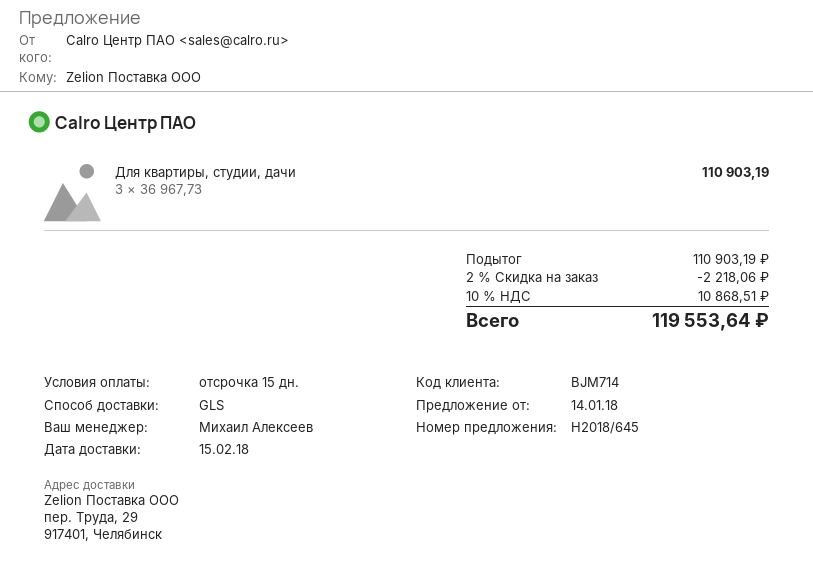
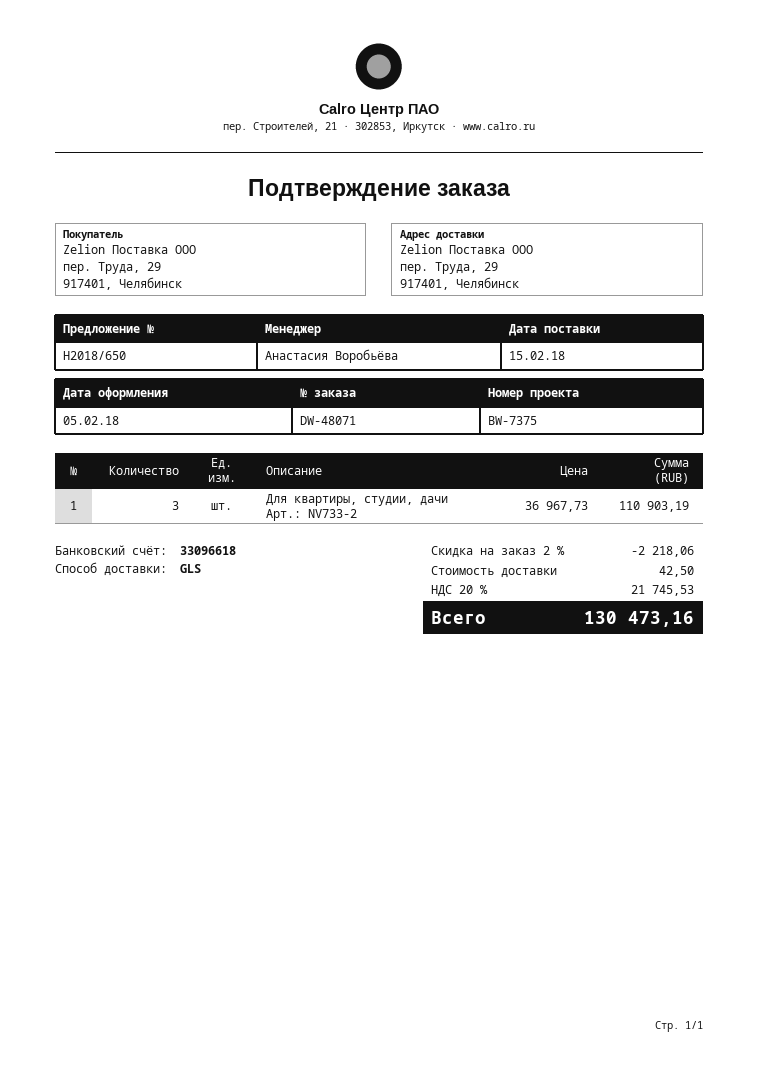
quote number: H2018/645 -> H2018/650
sales rep: Михаил Алексеев -> Анастасия Воробьёва
shipping: none -> 42.50
tax: 10% = 10868.51 -> 20% = 21745.53
total: 119553.64 -> 130473.16

